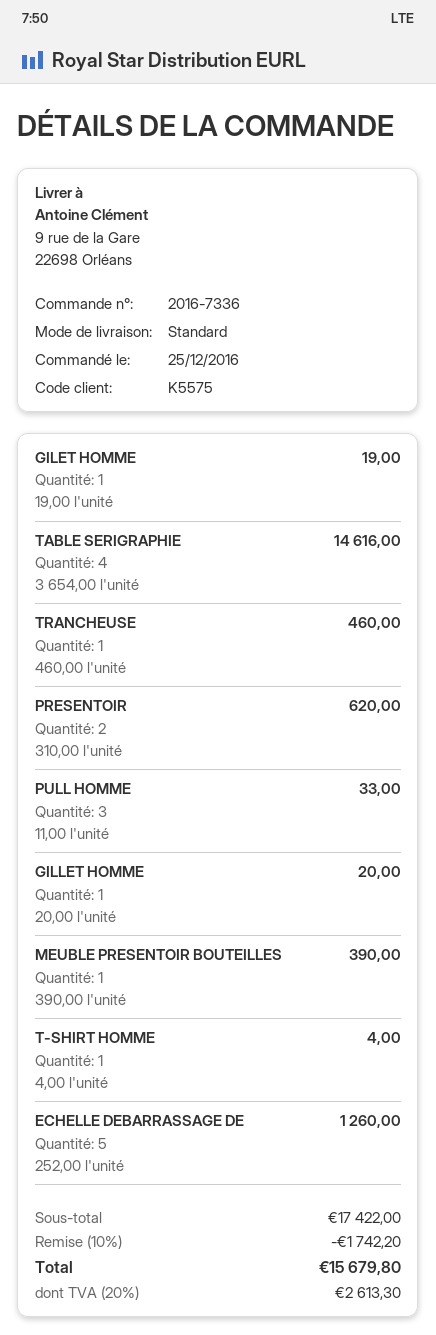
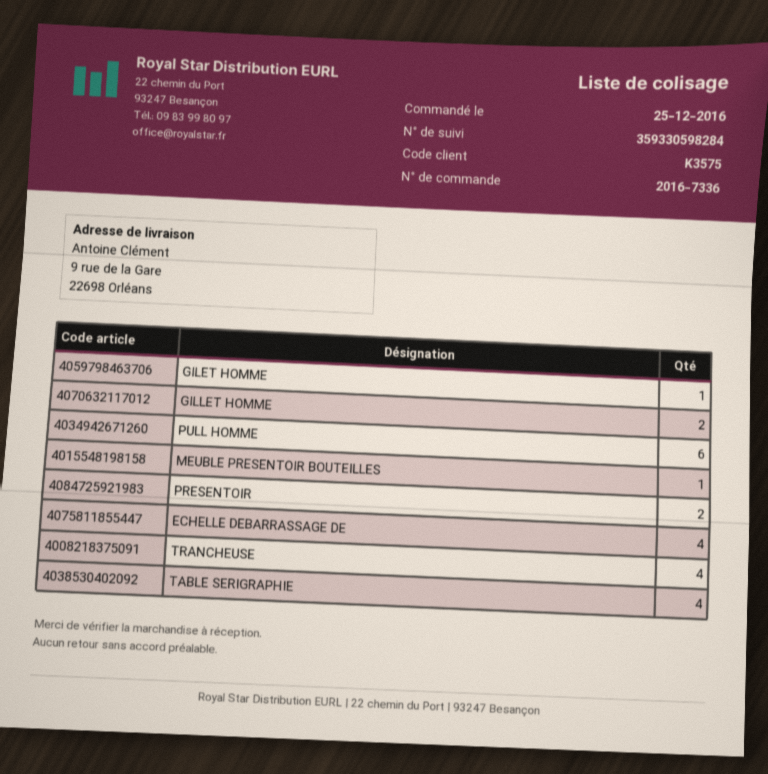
customer number: K5575 -> K3575
TRANCHEUSE: 1 -> 4
PULL HOMME: 3 -> 6
GILLET HOMME: 1 -> 2
T-SHIRT HOMME: 1 -> none
ECHELLE DEBARRASSAGE DE: 5 -> 4

